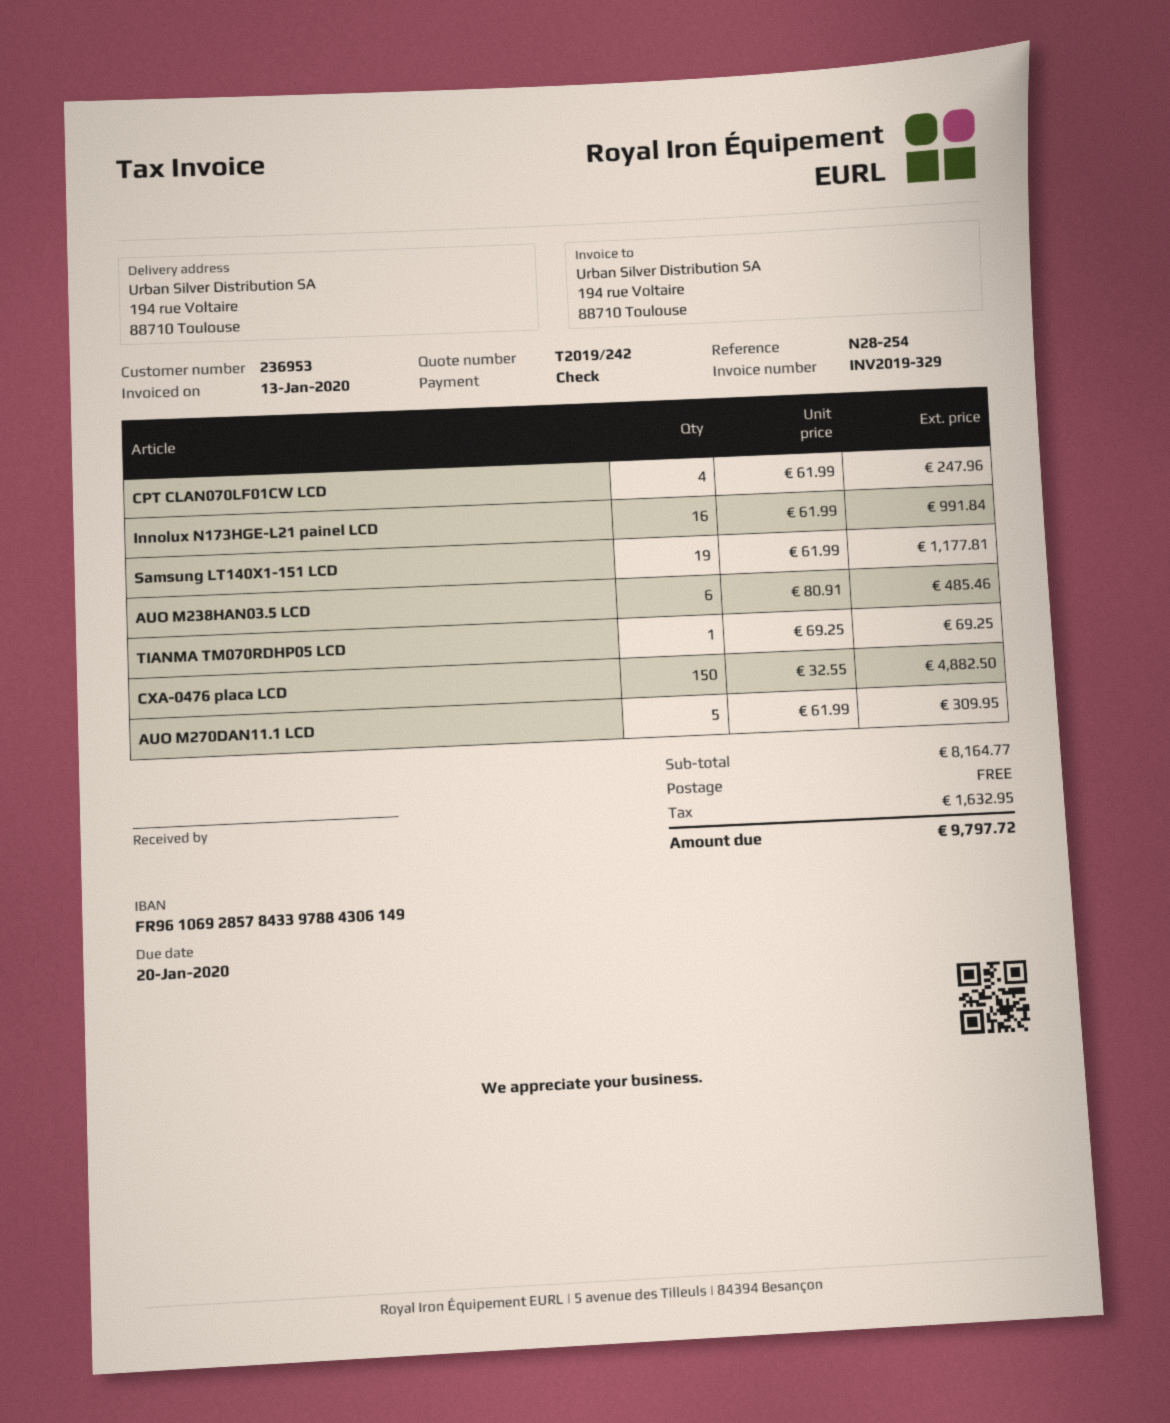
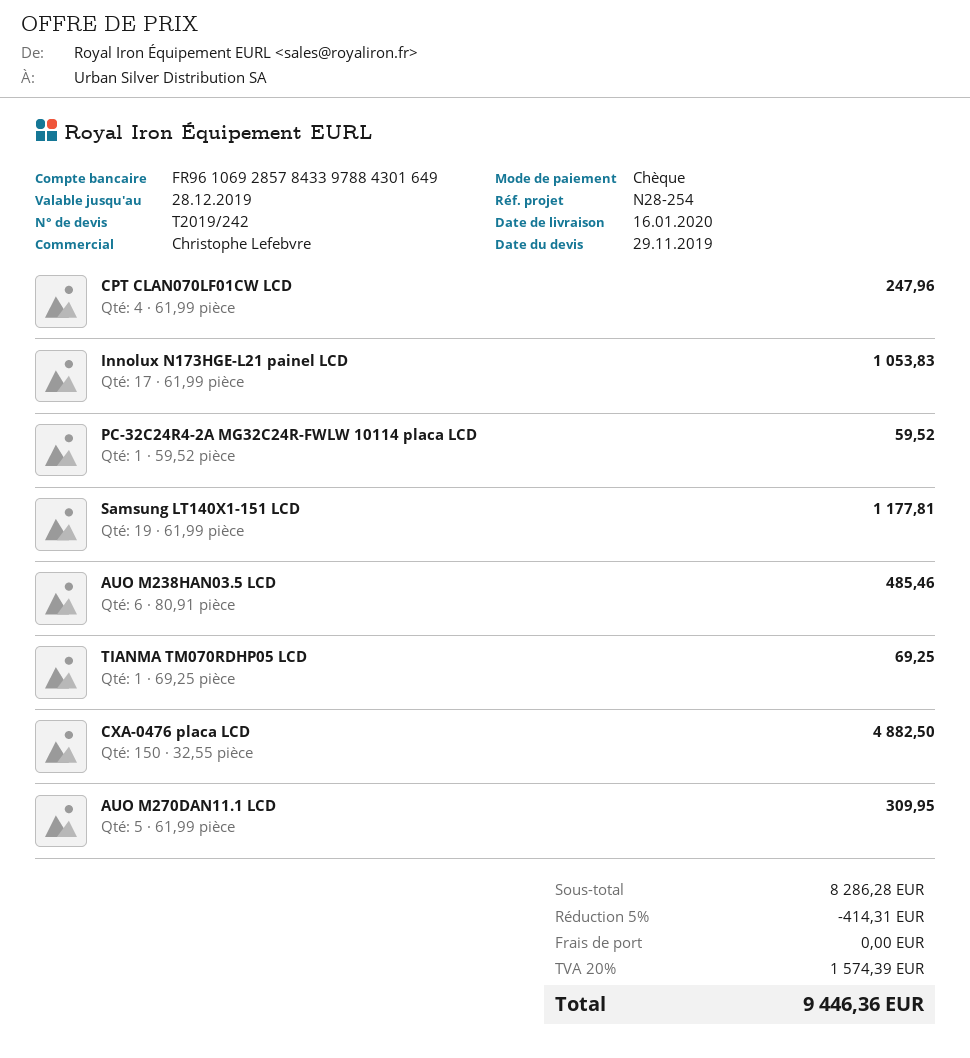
bank account: FR9610692857843397884306149 -> FR9610692857843397884301649
Innolux N173HGE-L21 painel LCD: 16 x 61.99 = 991.84 -> 17 x 61.99 = 1053.83
PC-32C24R4-2A MG32C24R-FWLW 10114 placa LCD: none -> 1 x 59.52 = 59.52
subtotal: 8164.77 -> 8286.28
discount: none -> 5% = 414.31
tax: 1632.95 -> 1574.39
total: 9797.72 -> 9446.36

